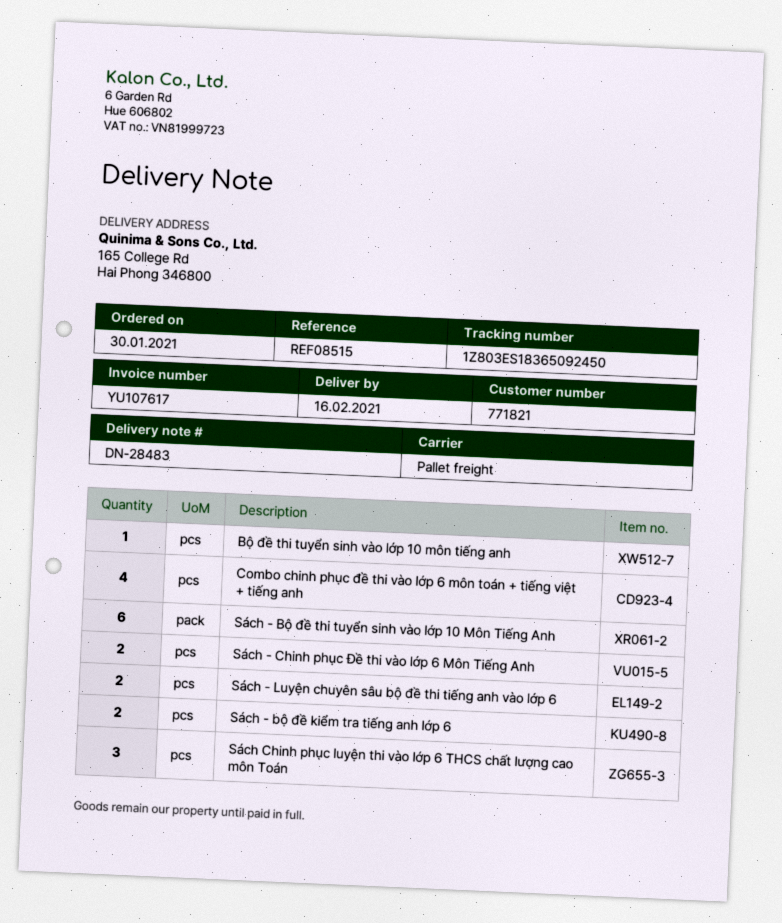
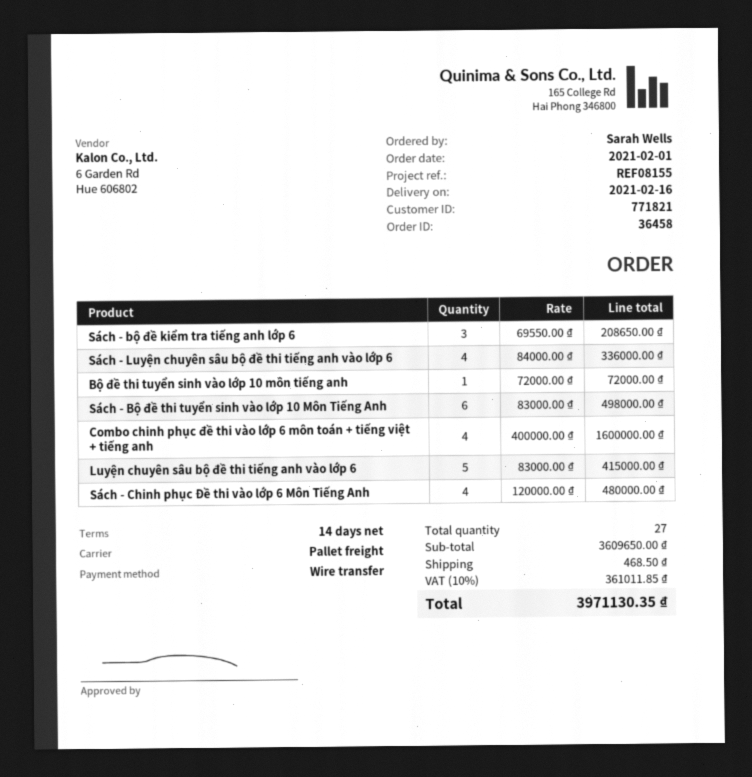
order date: 2021-01-30 -> 2021-02-01
reference: REF08515 -> REF08155
Sách - Chinh phục Đề thi vào lớp 6 Môn Tiếng Anh: 2 -> 4
Sách - Luyện chuyên sâu bộ đề thi tiếng anh vào lớp 6: 2 -> 4
Sách - bộ đề kiểm tra tiếng anh lớp 6: 2 -> 3
Sách Chinh phục luyện thi vào lớp 6 THCS chất lượng cao môn Toán: 3 -> none
Luyện chuyên sâu bộ đề thi tiếng anh vào lớp 6: none -> 5

